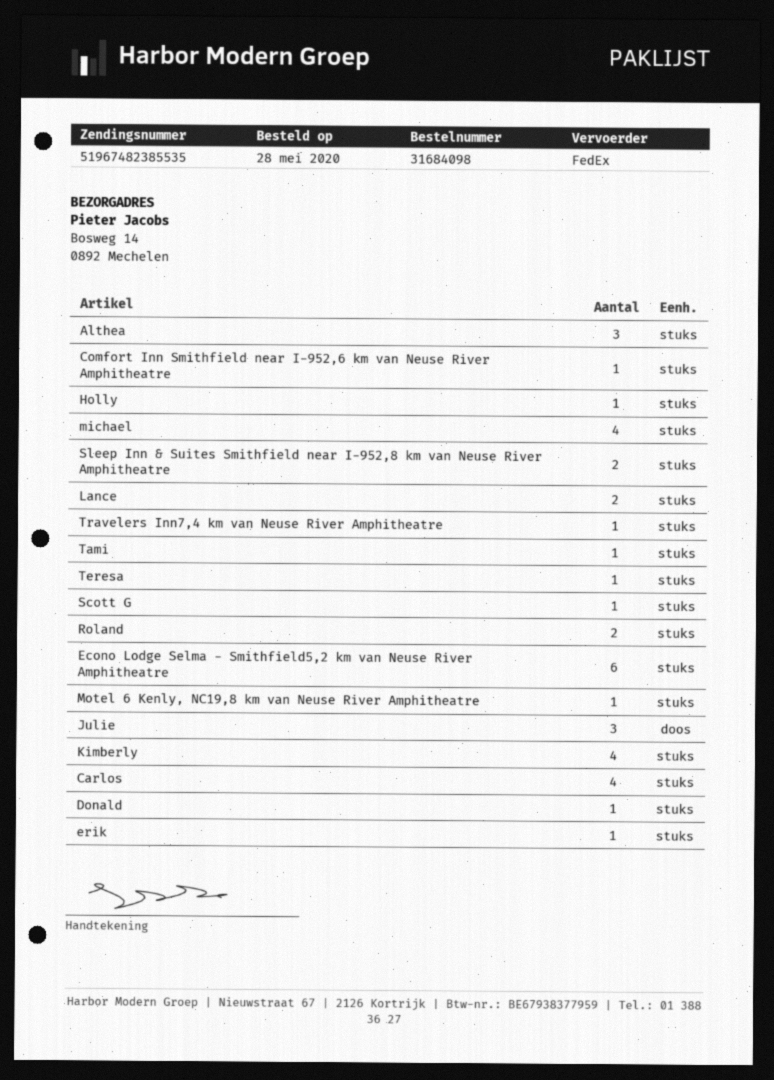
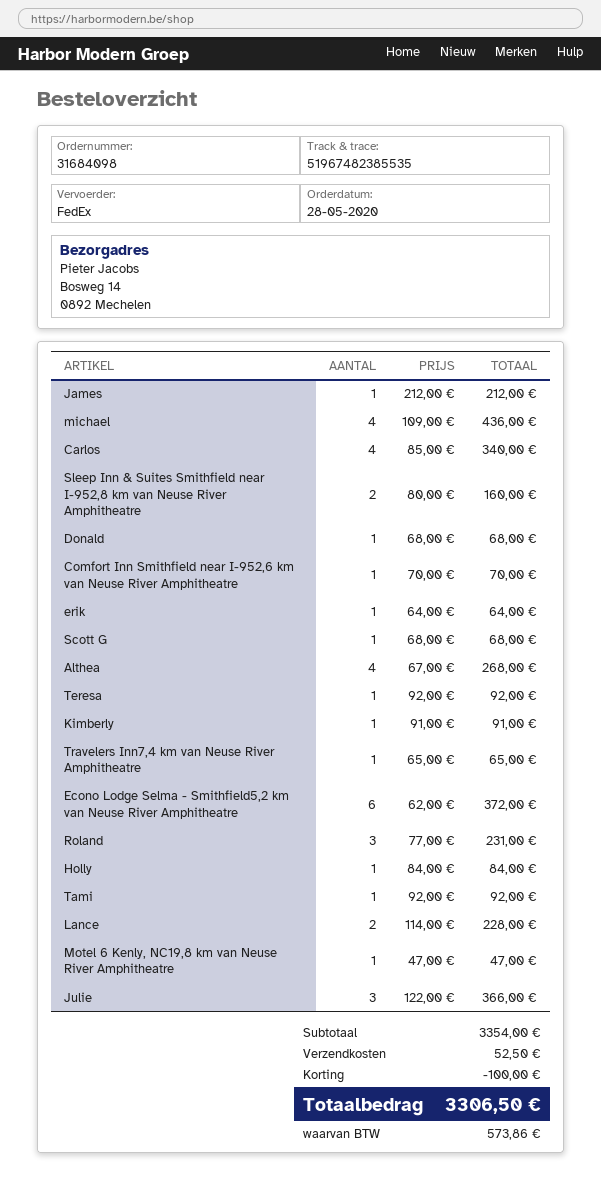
Althea: 3 -> 4
Roland: 2 -> 3
Kimberly: 4 -> 1
James: none -> 1

